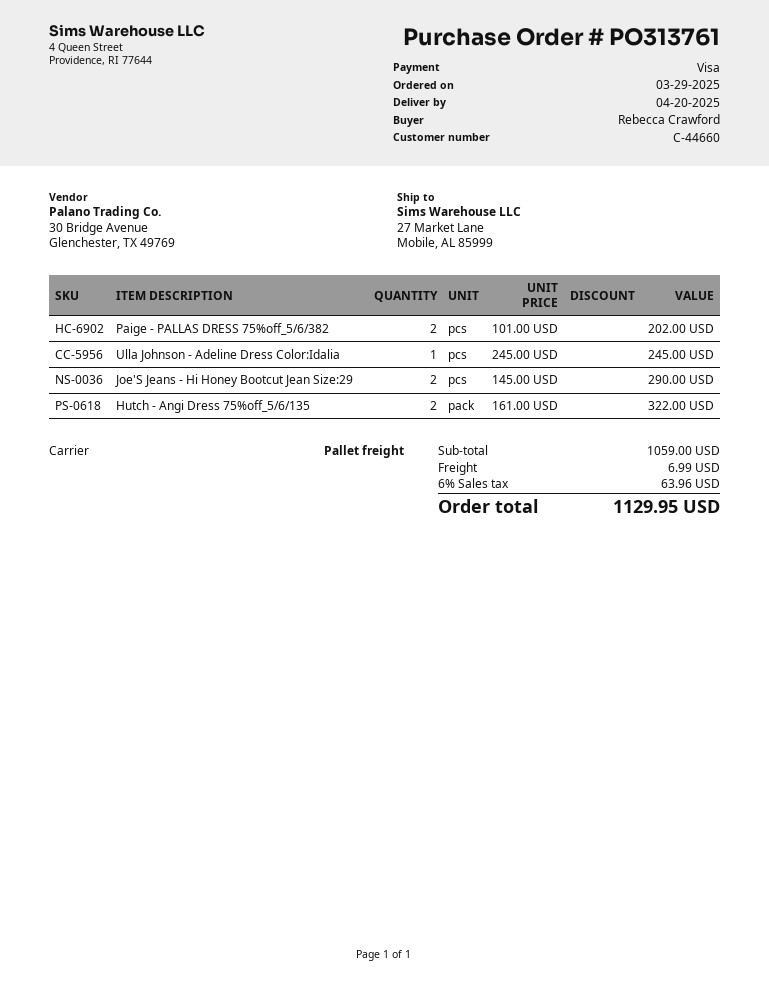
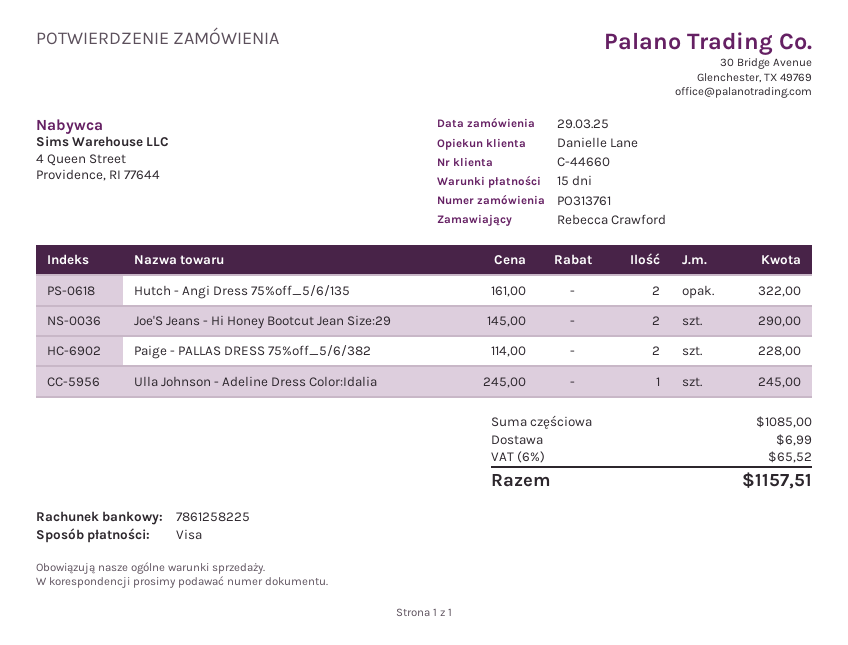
Paige - PALLAS DRESS 75%off_5/6/382: 2 x 101.00 = 202.00 -> 2 x 114.00 = 228.00
subtotal: 1059.00 -> 1085.00
tax: 6% = 63.96 -> 6% = 65.52
total: 1129.95 -> 1157.51

